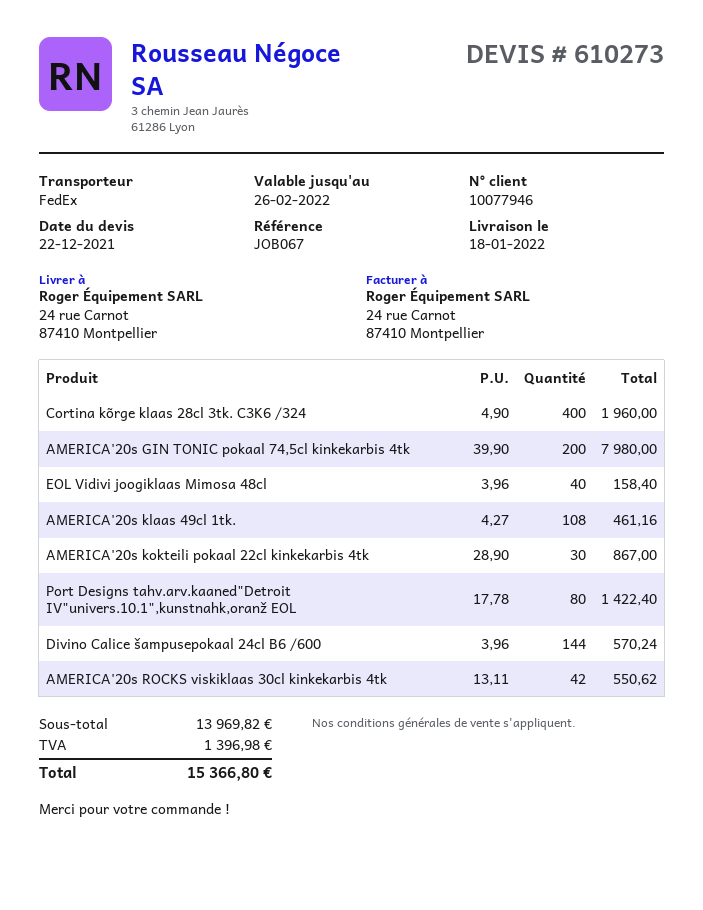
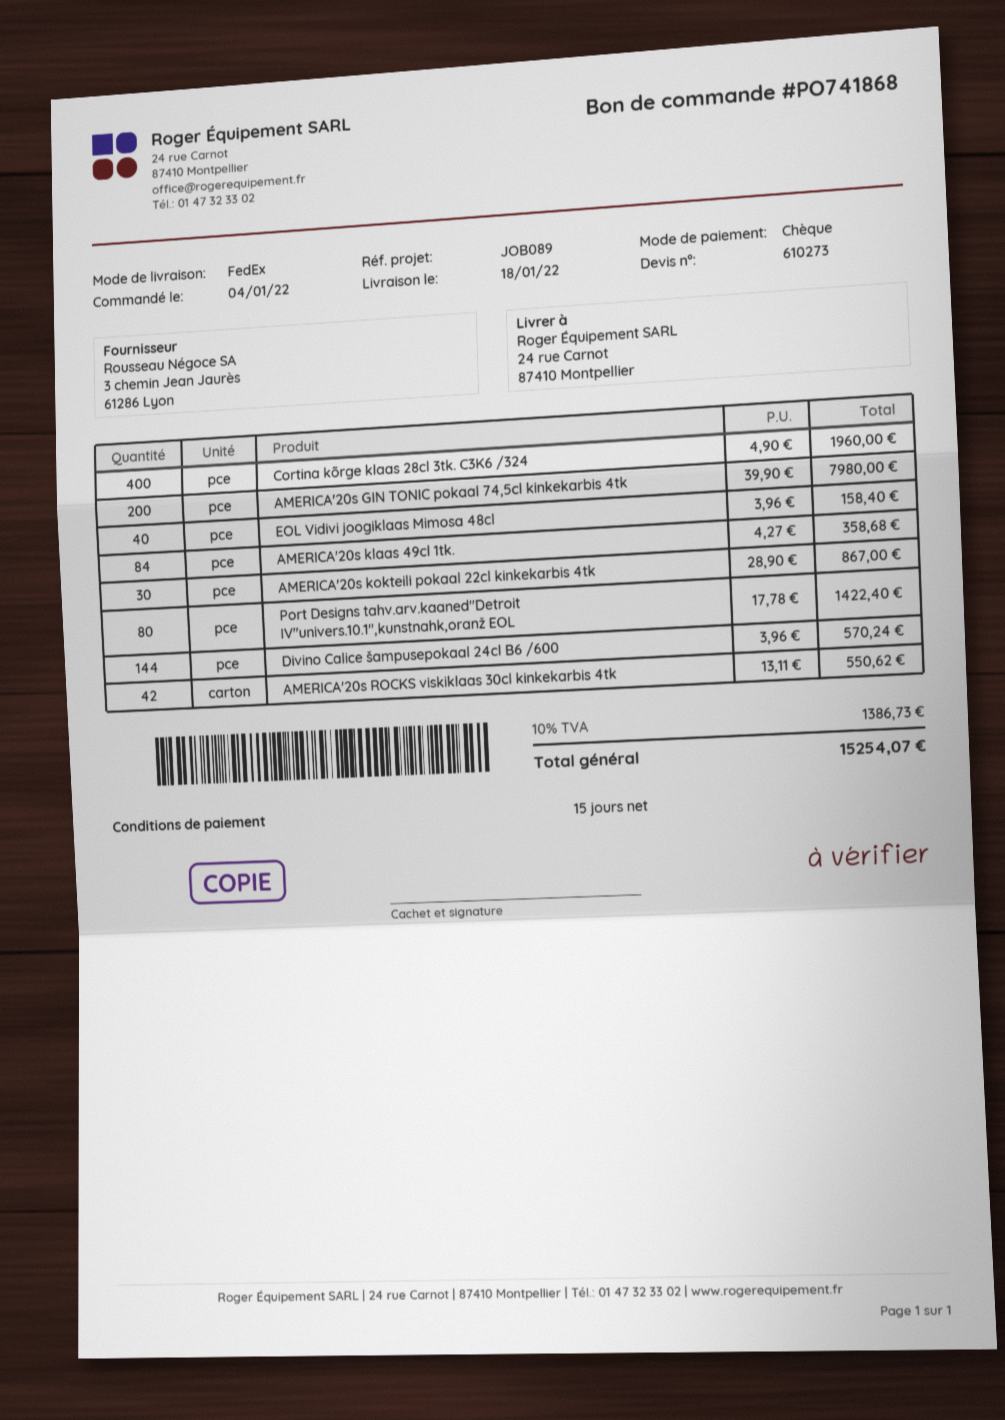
reference: JOB067 -> JOB089
AMERICA'20s klaas 49cl 1tk.: 108 x 4.27 = 461.16 -> 84 x 4.27 = 358.68
tax: 1396.98 -> 1386.73
total: 15366.80 -> 15254.07

